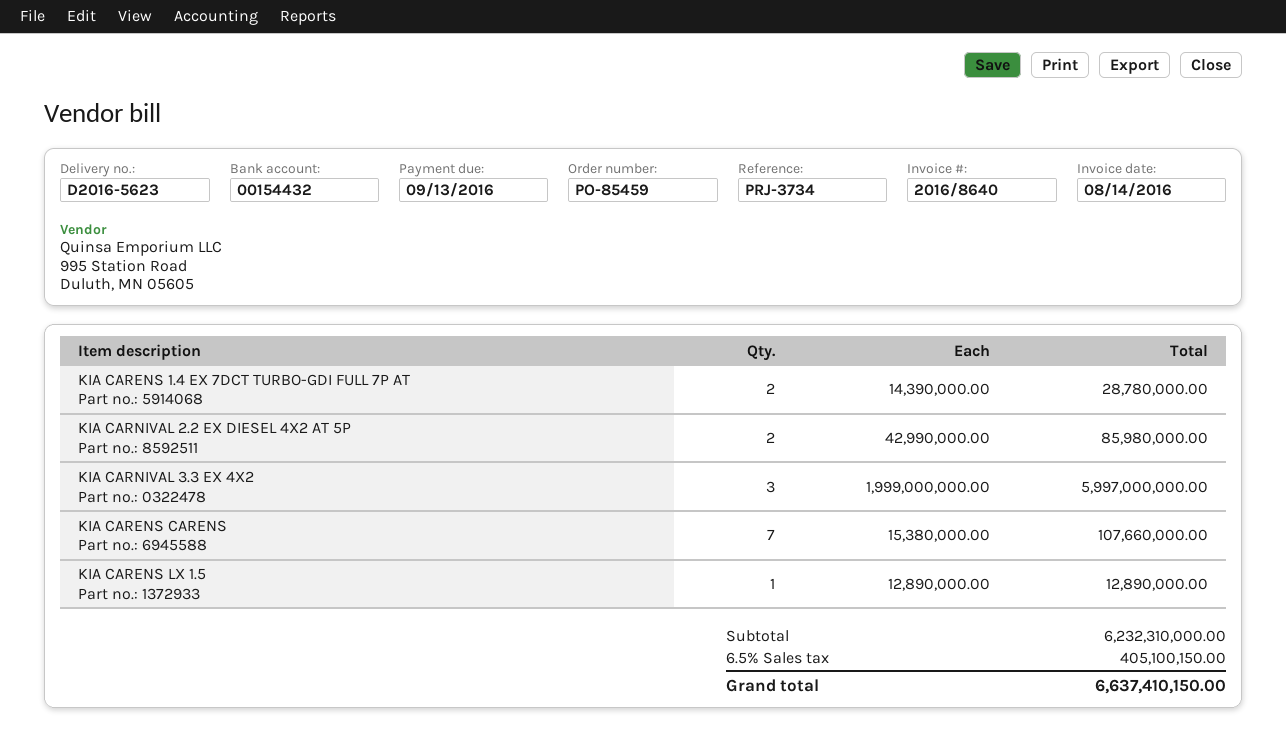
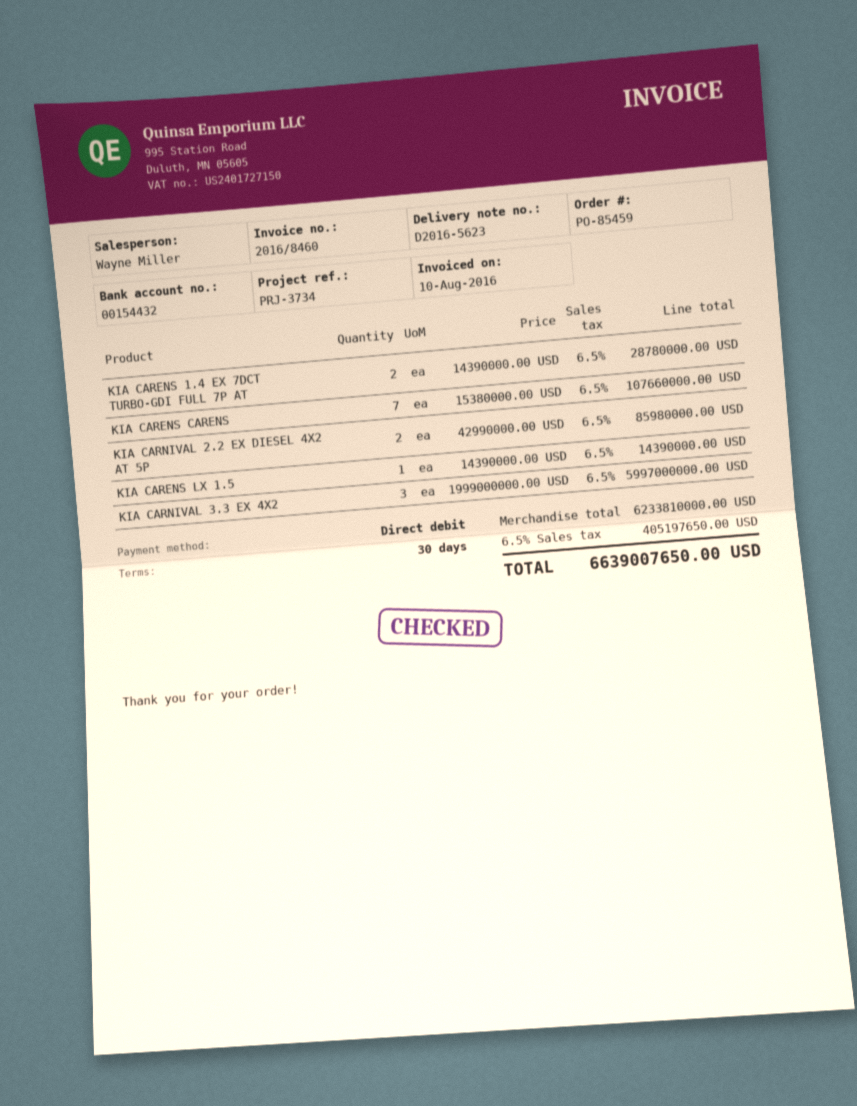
invoice number: 2016/8640 -> 2016/8460
invoice date: 2016-08-14 -> 2016-08-10
KIA CARENS LX 1.5: 1 x 12890000.00 = 12890000.00 -> 1 x 14390000.00 = 14390000.00
subtotal: 6232310000.00 -> 6233810000.00
tax: 6.5% = 405100150.00 -> 6.5% = 405197650.00
total: 6637410150.00 -> 6639007650.00

